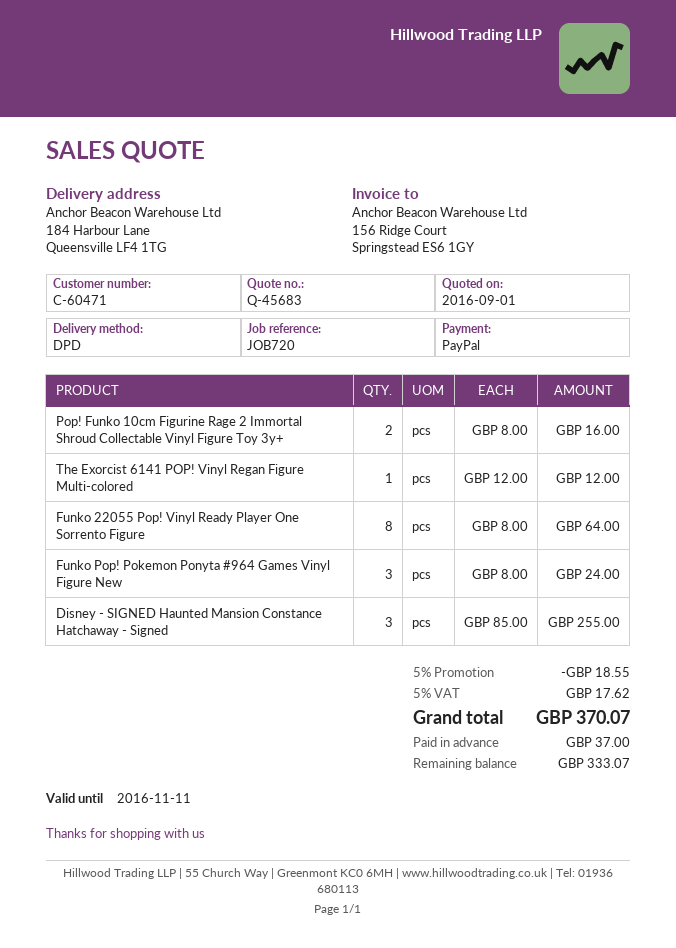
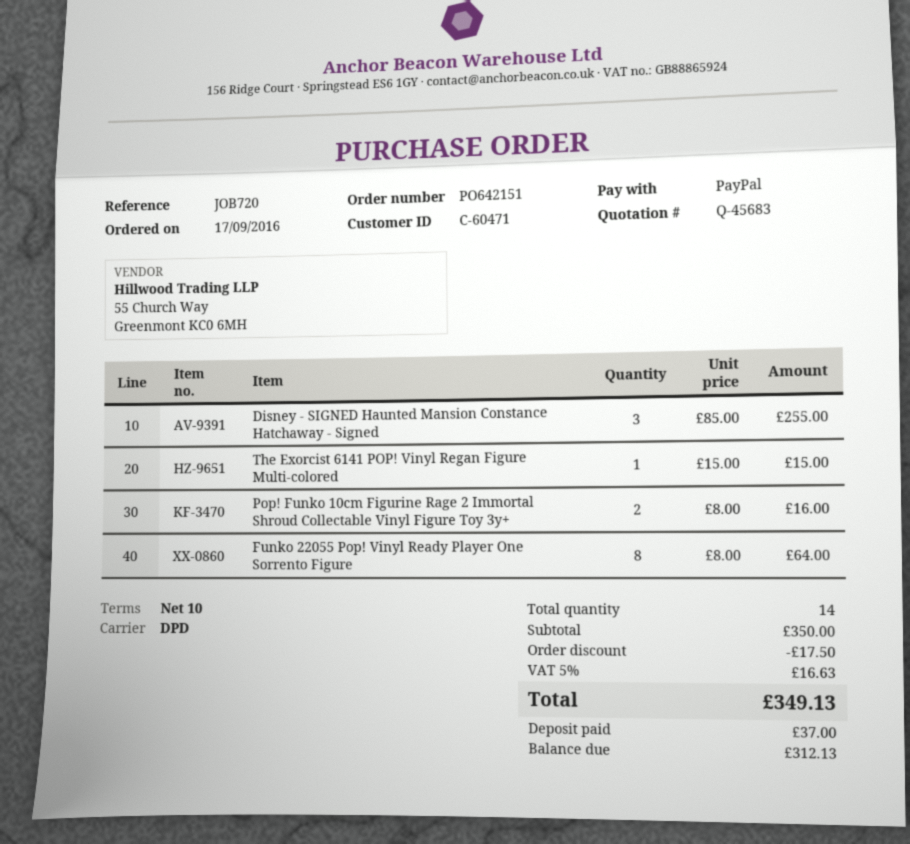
The Exorcist 6141 POP! Vinyl Regan Figure Multi-colored: 1 x 12.00 = 12.00 -> 1 x 15.00 = 15.00
Funko Pop! Pokemon Ponyta #964 Games Vinyl Figure New: 3 x 8.00 = 24.00 -> none
discount: 18.55 -> 17.50
tax: 5% = 17.62 -> 5% = 16.63
total: 370.07 -> 349.13
balance: 333.07 -> 312.13

